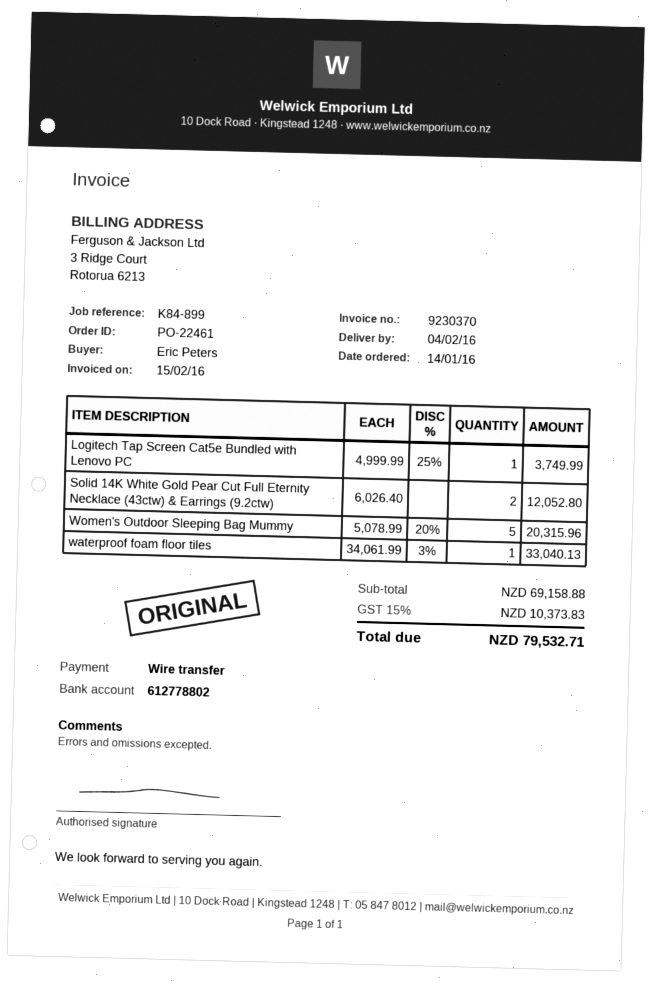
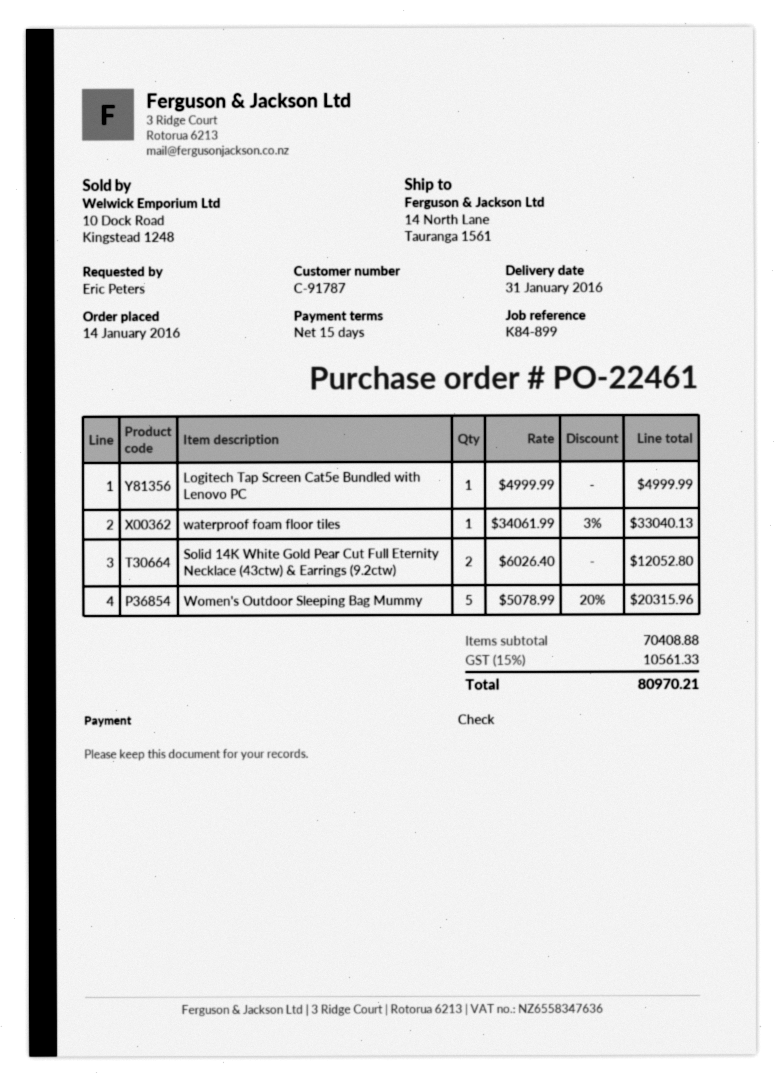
delivery date: 2016-02-04 -> 2016-01-31
payment method: bank transfer -> cheque
Logitech Tap Screen Cat5e Bundled with Lenovo PC: 1 x 4999.99 - 25% = 3749.99 -> 1 x 4999.99 = 4999.99
subtotal: 69158.88 -> 70408.88
tax: 15% = 10373.83 -> 15% = 10561.33
total: 79532.71 -> 80970.21

